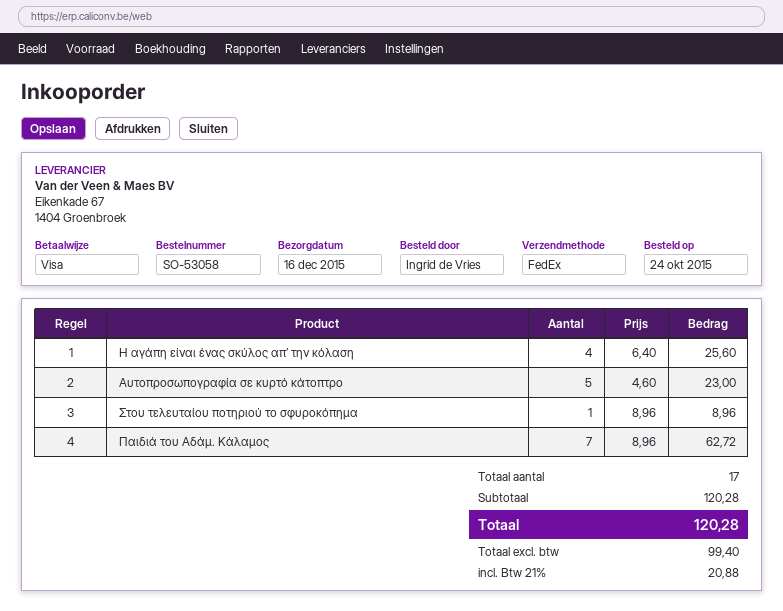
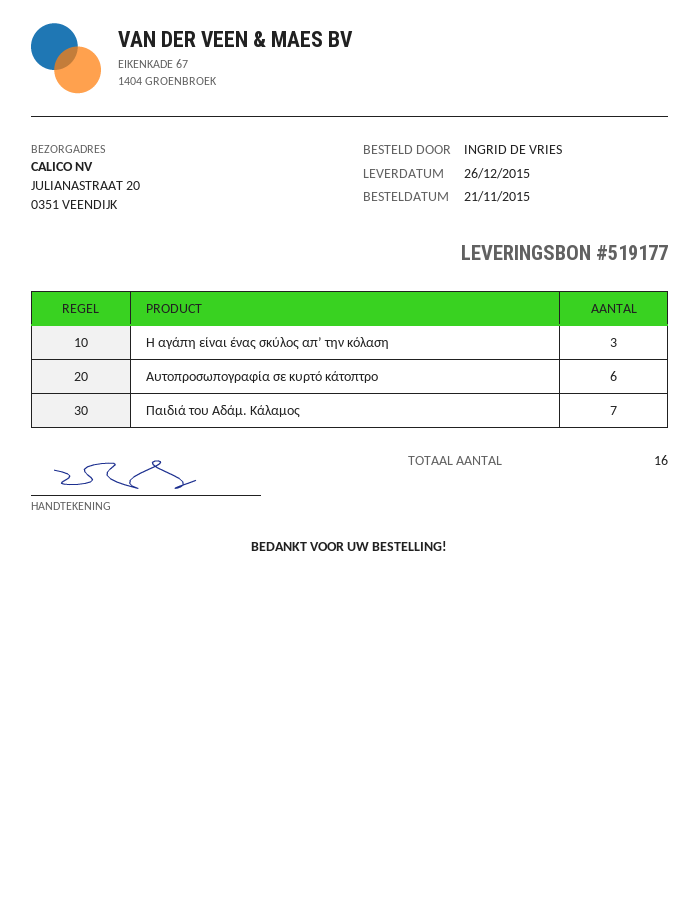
order date: 2015-10-24 -> 2015-11-21
delivery date: 2015-12-16 -> 2015-12-26
Η αγάπη είναι ένας σκύλος απ’ την κόλαση: 4 -> 3
Αυτοπροσωπογραφία σε κυρτό κάτοπτρο: 5 -> 6
Στου τελευταίου ποτηριού το σφυροκόπημα: 1 -> none
total quantity: 17 -> 16

